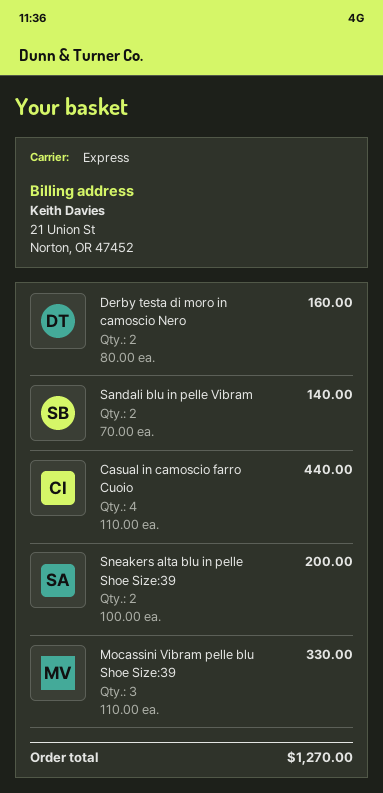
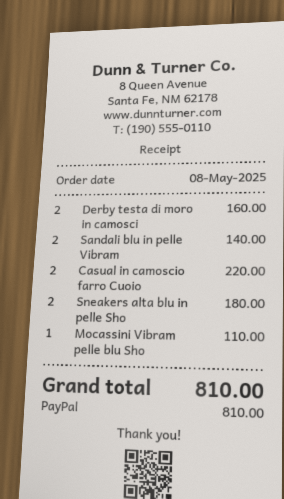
Casual in camoscio farro Cuoio: 4 for 440.00 -> 2 for 220.00
Sneakers alta blu in pelle Shoe Size:39: 2 for 200.00 -> 2 for 180.00
Mocassini Vibram pelle blu Shoe Size:39: 3 for 330.00 -> 1 for 110.00
total: 1270.00 -> 810.00

